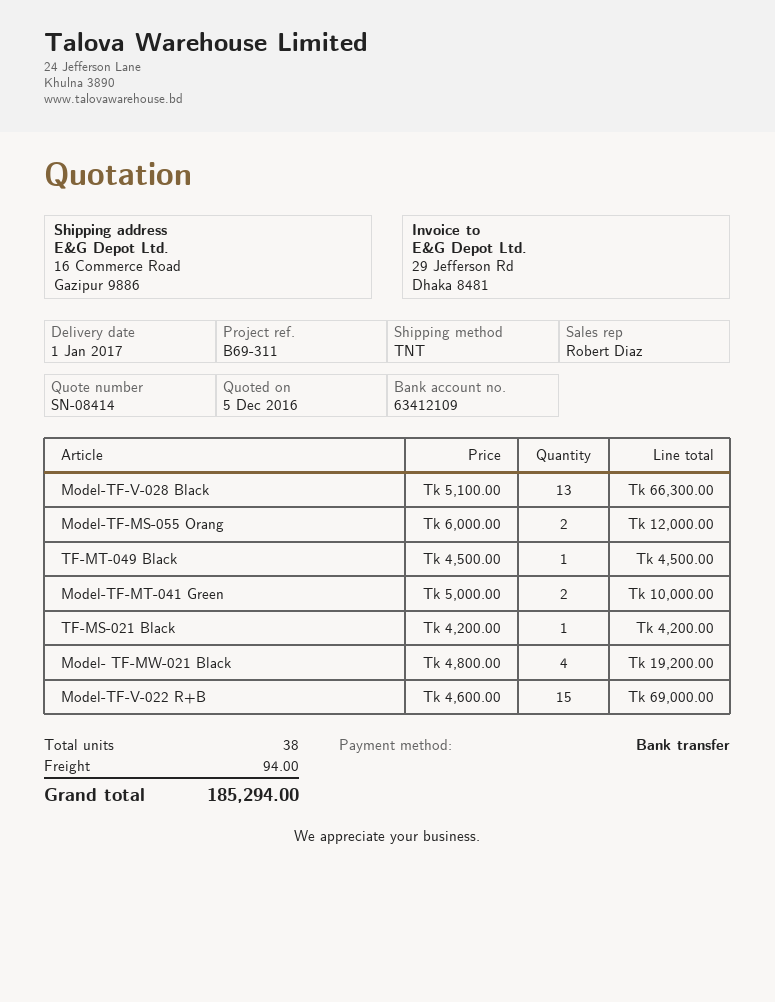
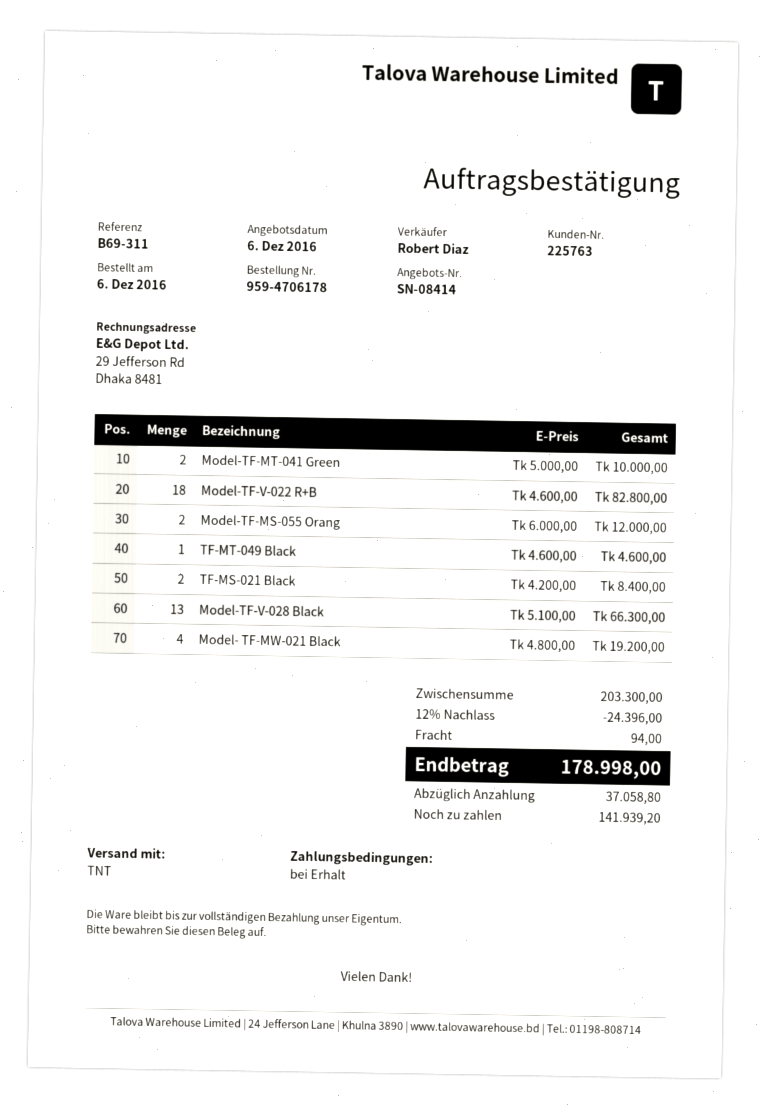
quote date: 2016-12-05 -> 2016-12-06
TF-MT-049 Black: 1 x 4500.00 = 4500.00 -> 1 x 4600.00 = 4600.00
TF-MS-021 Black: 1 x 4200.00 = 4200.00 -> 2 x 4200.00 = 8400.00
Model-TF-V-022 R+B: 15 x 4600.00 = 69000.00 -> 18 x 4600.00 = 82800.00
discount: none -> 12% = 24396.00
total: 185294.00 -> 178998.00

